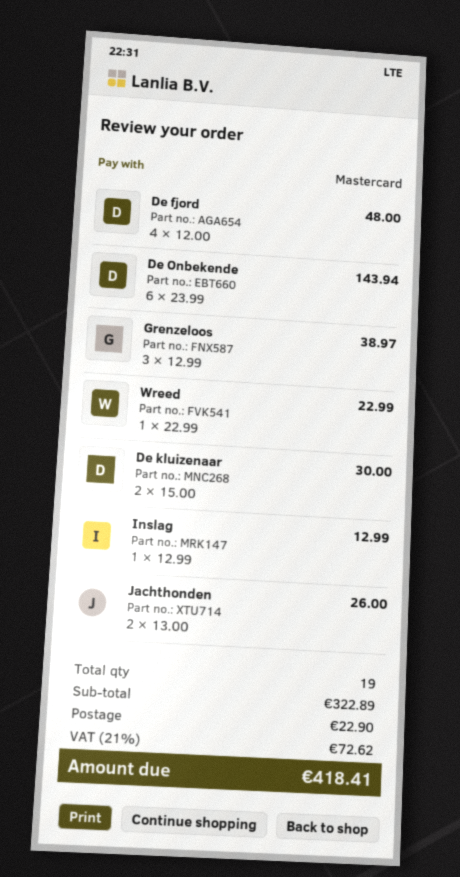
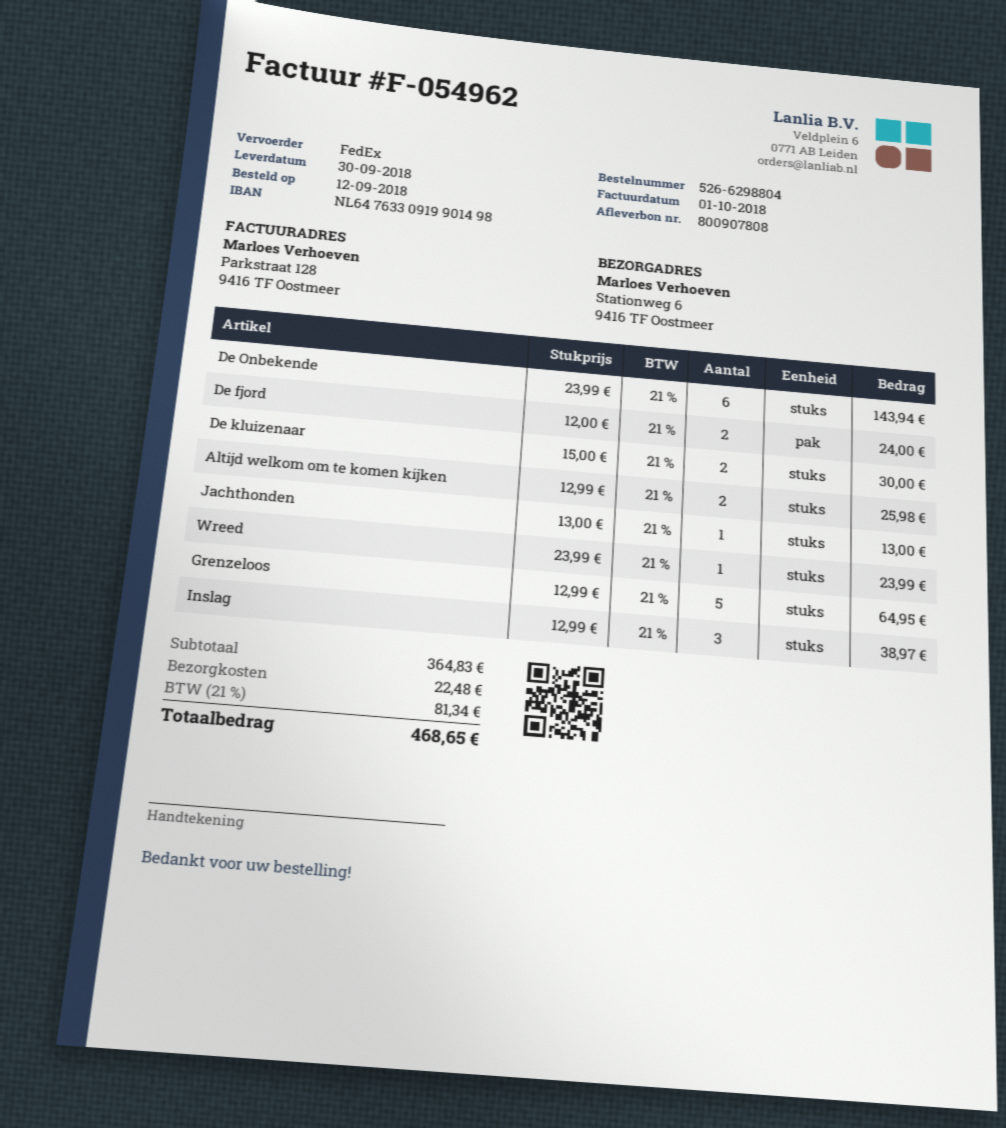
De fjord: 4 x 12.00 = 48.00 -> 2 x 12.00 = 24.00
Grenzeloos: 3 x 12.99 = 38.97 -> 5 x 12.99 = 64.95
Wreed: 1 x 22.99 = 22.99 -> 1 x 23.99 = 23.99
Inslag: 1 x 12.99 = 12.99 -> 3 x 12.99 = 38.97
Jachthonden: 2 x 13.00 = 26.00 -> 1 x 13.00 = 13.00
Altijd welkom om te komen kijken: none -> 2 x 12.99 = 25.98
subtotal: 322.89 -> 364.83
shipping: 22.90 -> 22.48
tax: 21% = 72.62 -> 21% = 81.34
total: 418.41 -> 468.65

